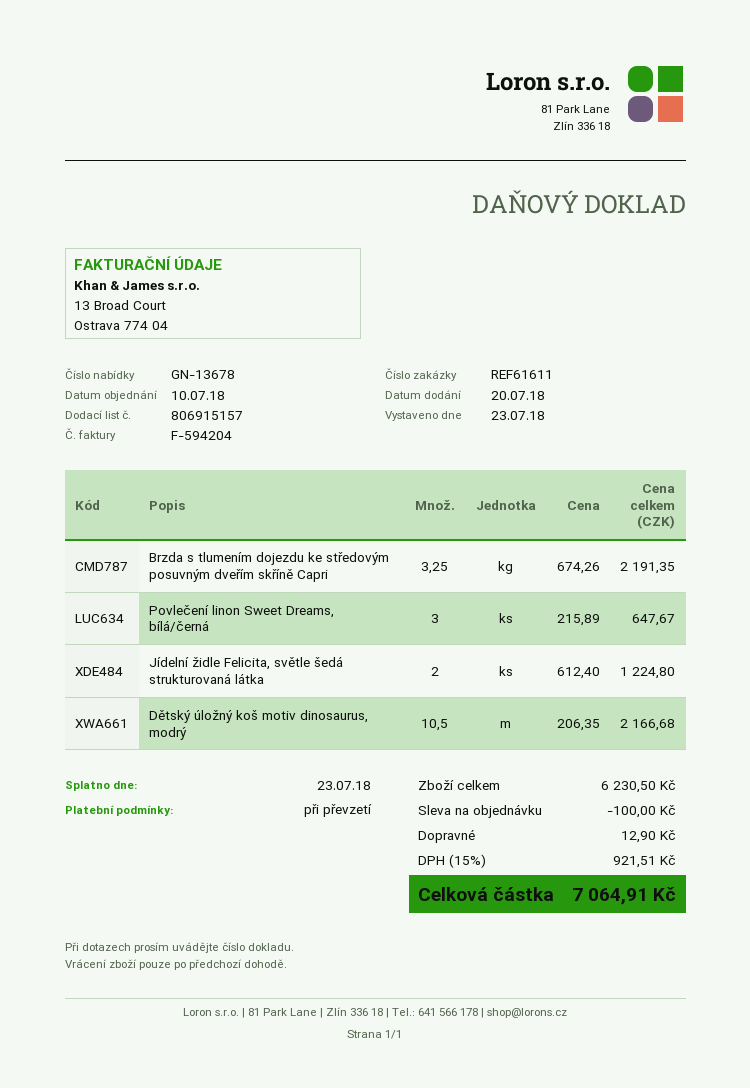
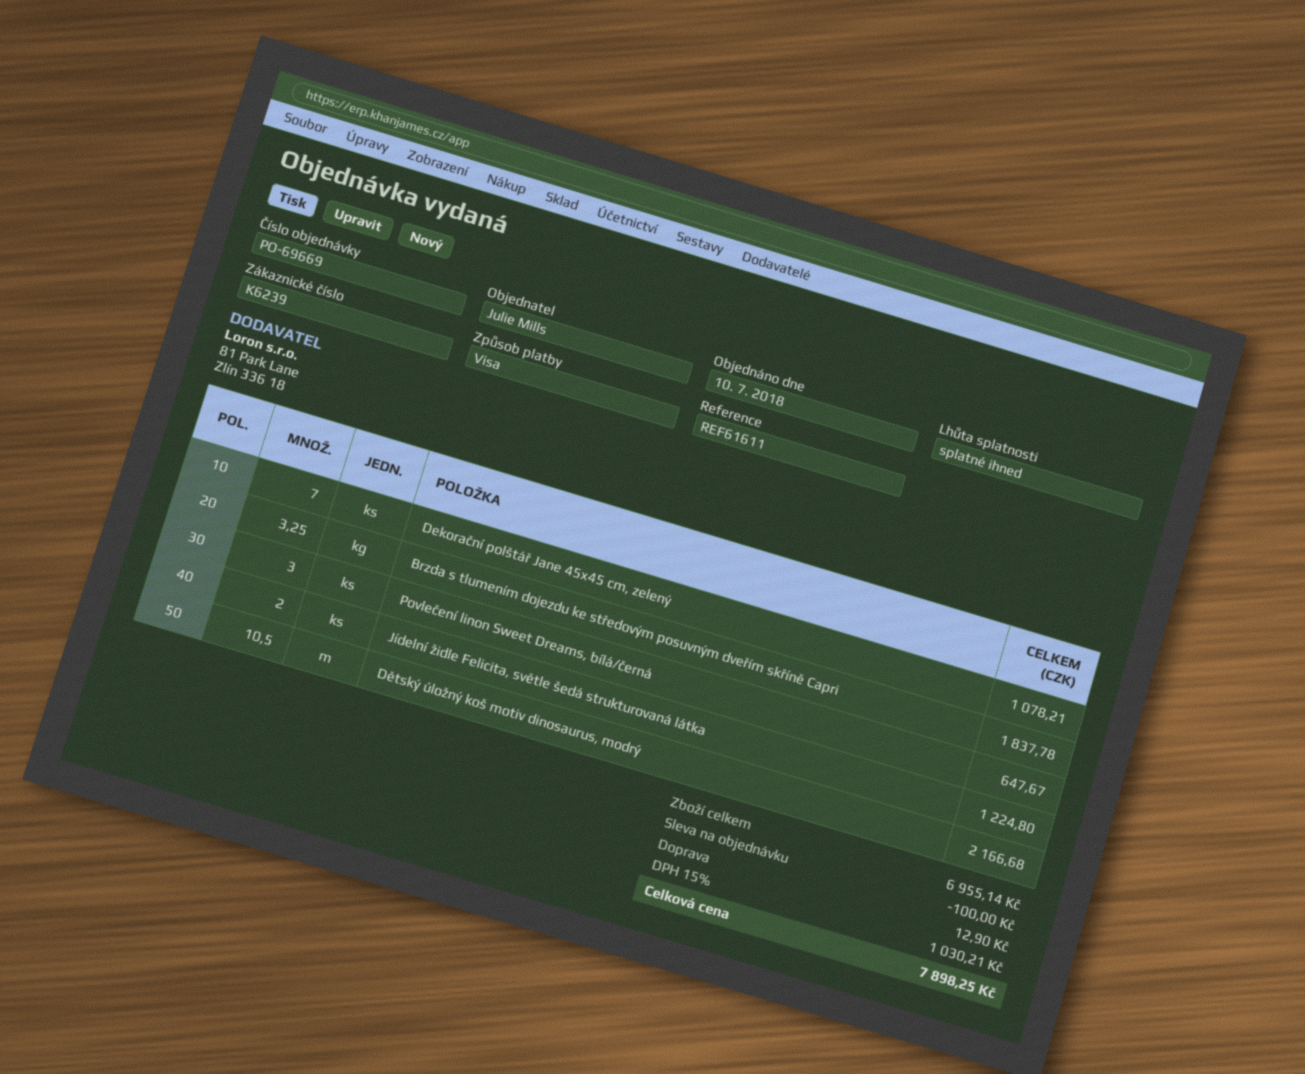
Brzda s tlumením dojezdu ke středovým posuvným dveřím skříně Capri: 3.25 for 2191.35 -> 3.25 for 1837.78
Dekorační polštář Jane 45x45 cm, zelený: none -> 7 for 1078.21
subtotal: 6230.50 -> 6955.14
tax: 15% = 921.51 -> 15% = 1030.21
total: 7064.91 -> 7898.25

